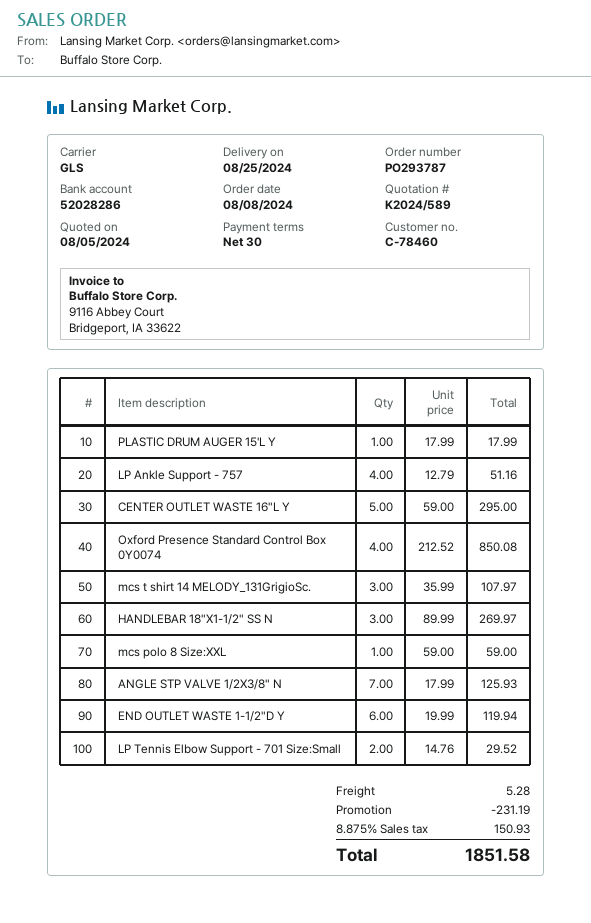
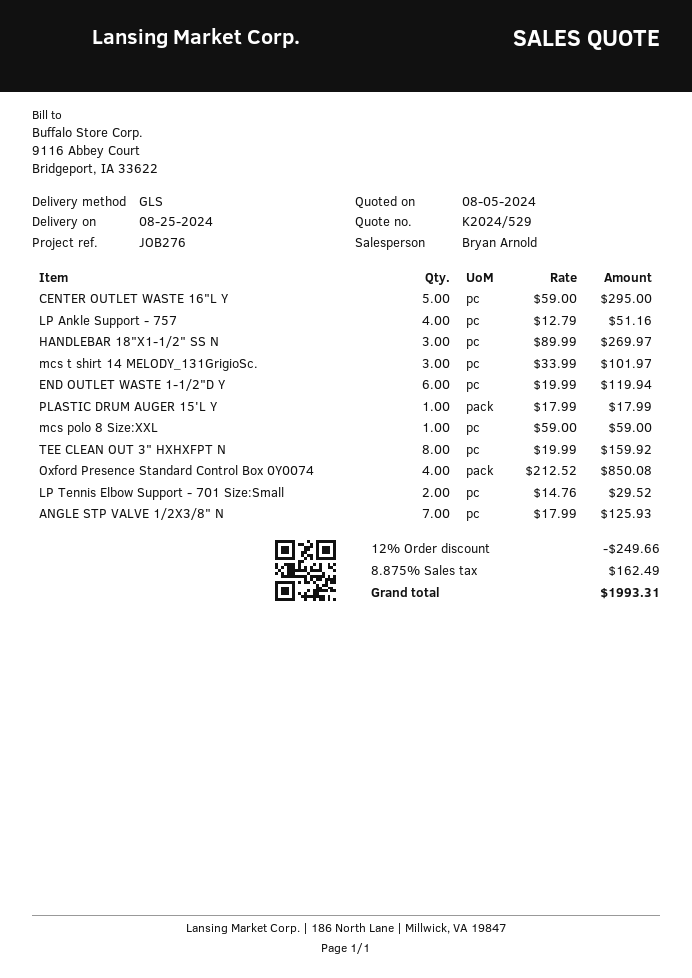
quote number: K2024/589 -> K2024/529
mcs t shirt 14 MELODY_131GrigioSc.: 3 x 35.99 = 107.97 -> 3 x 33.99 = 101.97
TEE CLEAN OUT 3" HXHXFPT N: none -> 8 x 19.99 = 159.92
discount: 231.19 -> 249.66
shipping: 5.28 -> none
tax: 8.875% = 150.93 -> 8.875% = 162.49
total: 1851.58 -> 1993.31

